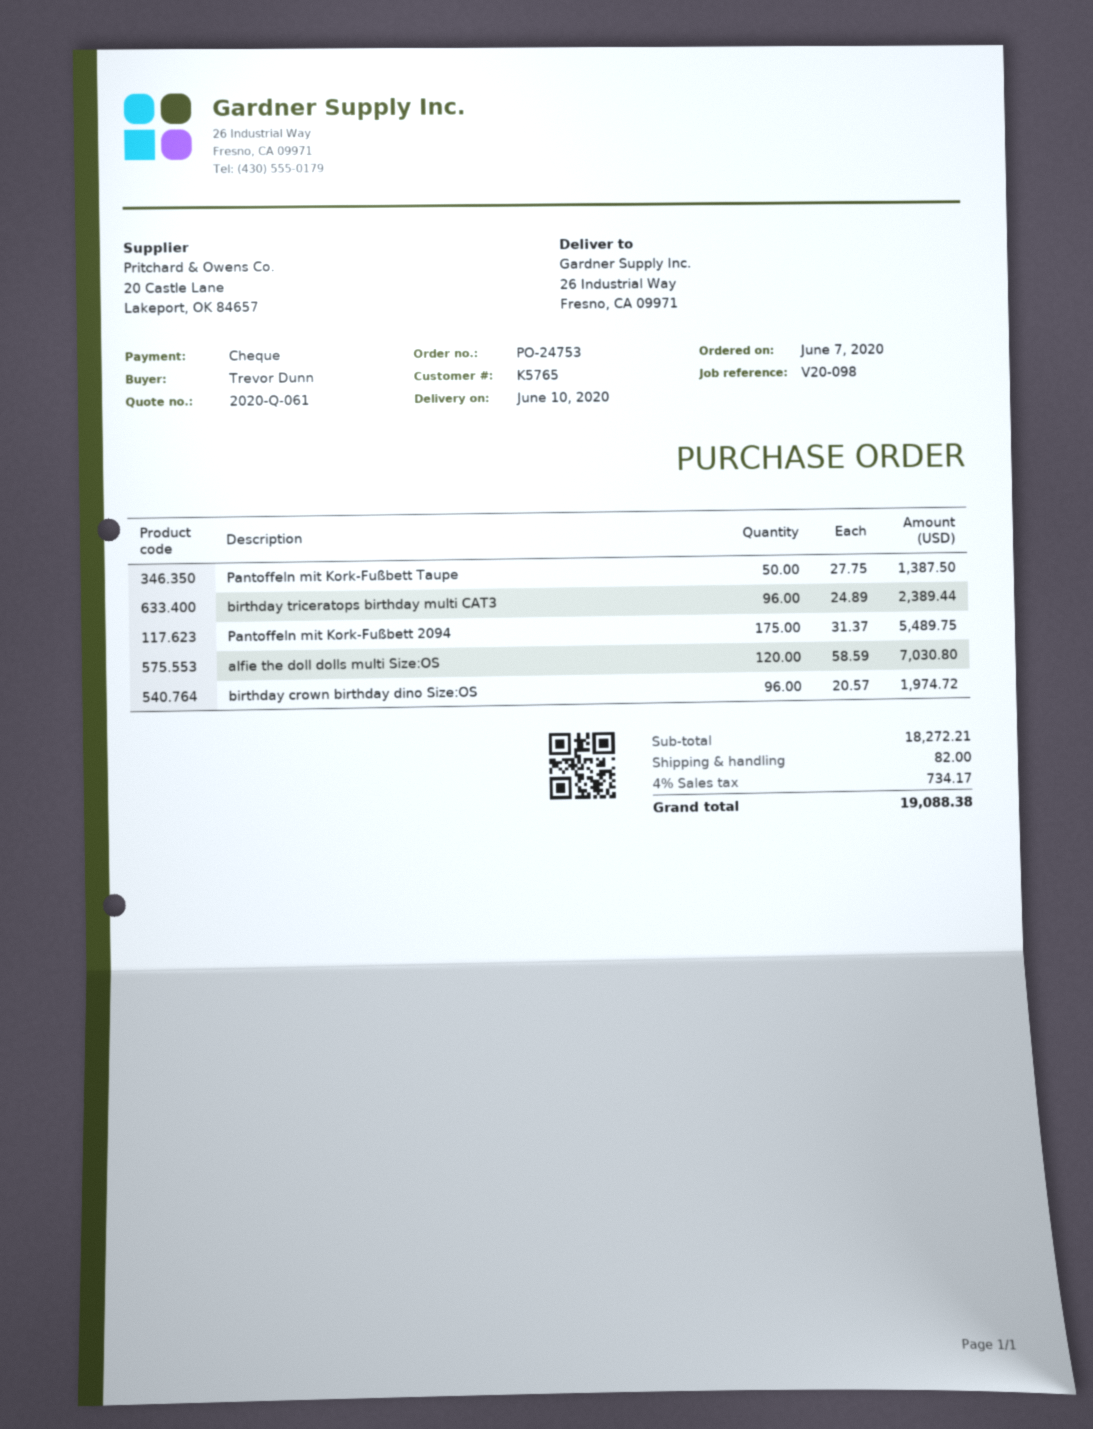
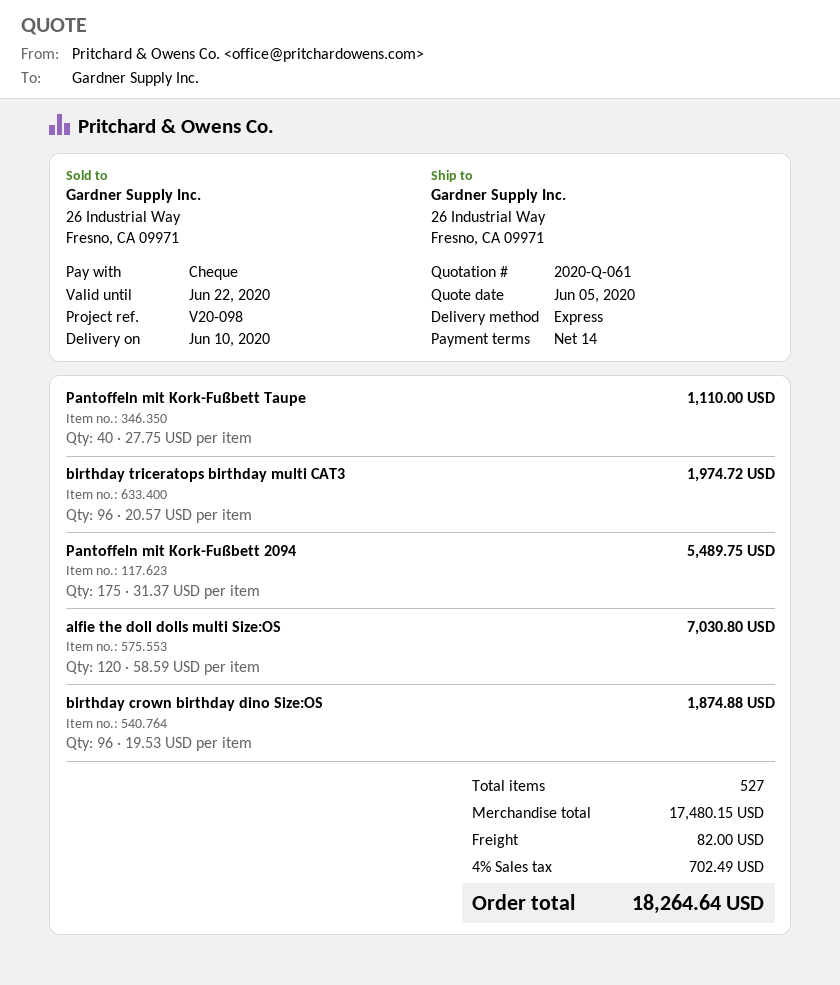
Pantoffeln mit Kork-Fußbett Taupe: 50 x 27.75 = 1387.50 -> 40 x 27.75 = 1110.00
birthday triceratops birthday multi CAT3: 96 x 24.89 = 2389.44 -> 96 x 20.57 = 1974.72
birthday crown birthday dino Size:OS: 96 x 20.57 = 1974.72 -> 96 x 19.53 = 1874.88
subtotal: 18272.21 -> 17480.15
tax: 4% = 734.17 -> 4% = 702.49
total: 19088.38 -> 18264.64

